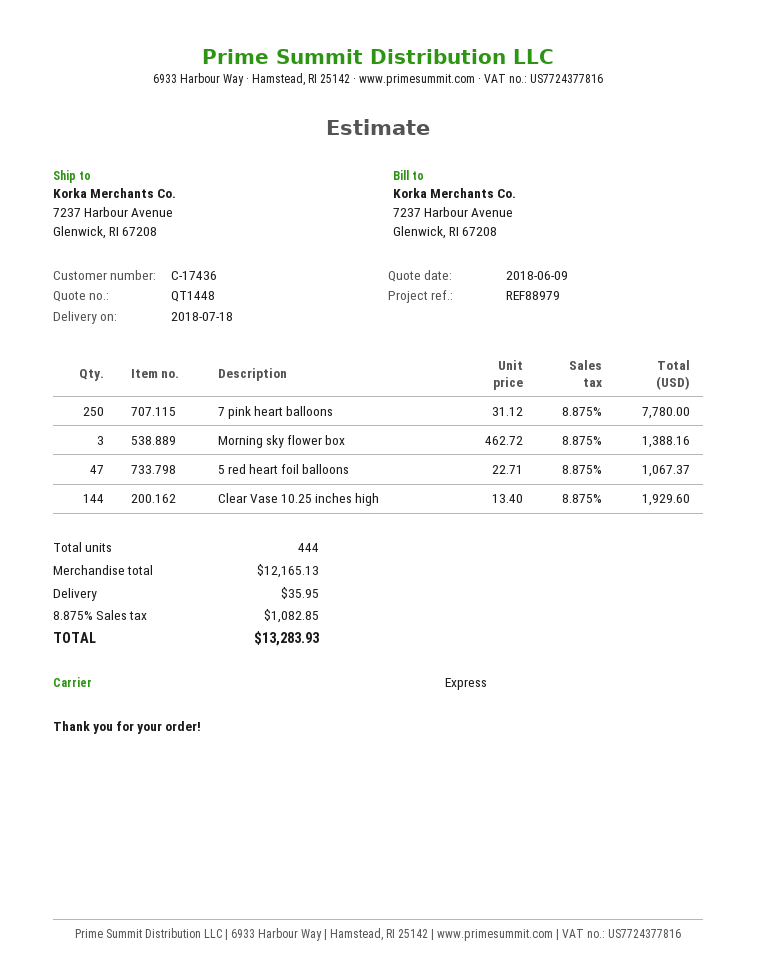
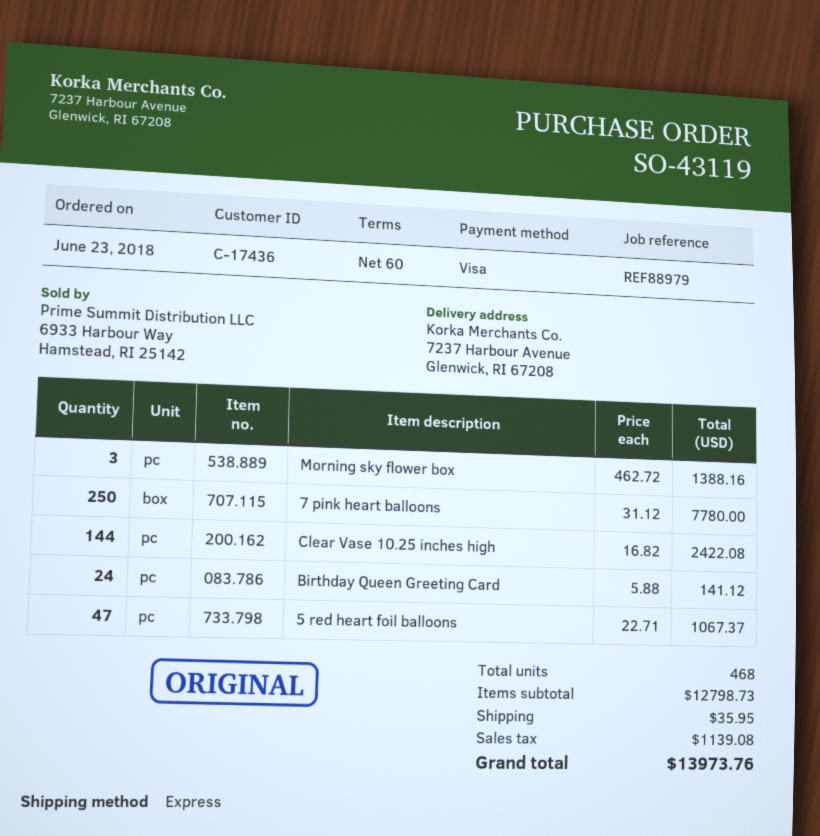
Clear Vase 10.25 inches high: 144 x 13.40 = 1929.60 -> 144 x 16.82 = 2422.08
Birthday Queen Greeting Card: none -> 24 x 5.88 = 141.12
total quantity: 444 -> 468
subtotal: 12165.13 -> 12798.73
tax: 1082.85 -> 1139.08
total: 13283.93 -> 13973.76

